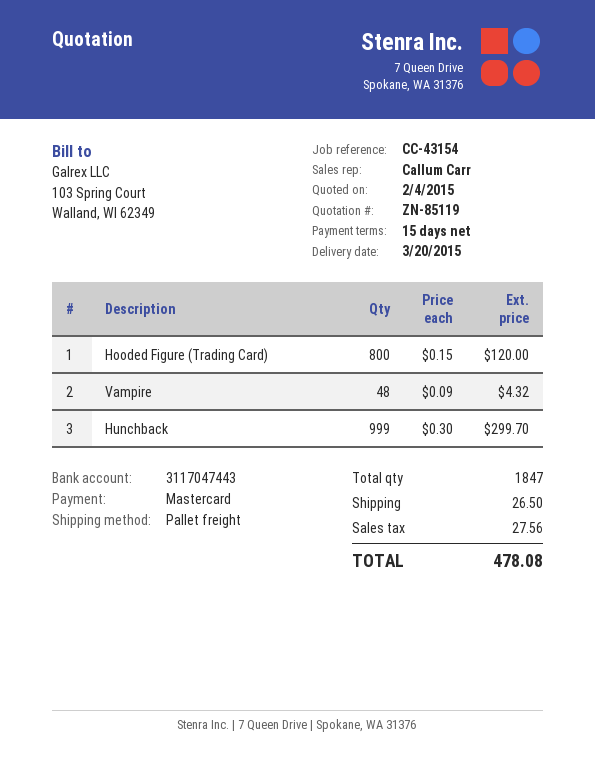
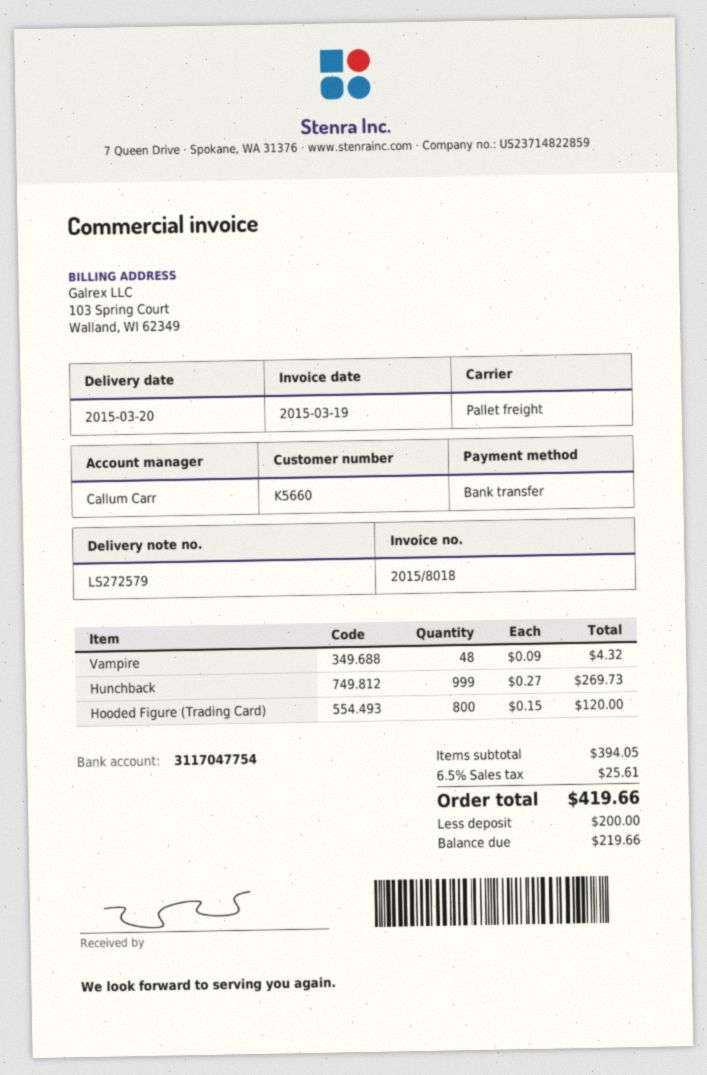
payment method: Mastercard -> bank transfer
bank account: 3117047443 -> 3117047754
Hunchback: 999 x 0.30 = 299.70 -> 999 x 0.27 = 269.73
shipping: 26.50 -> none
tax: 27.56 -> 25.61
total: 478.08 -> 419.66

